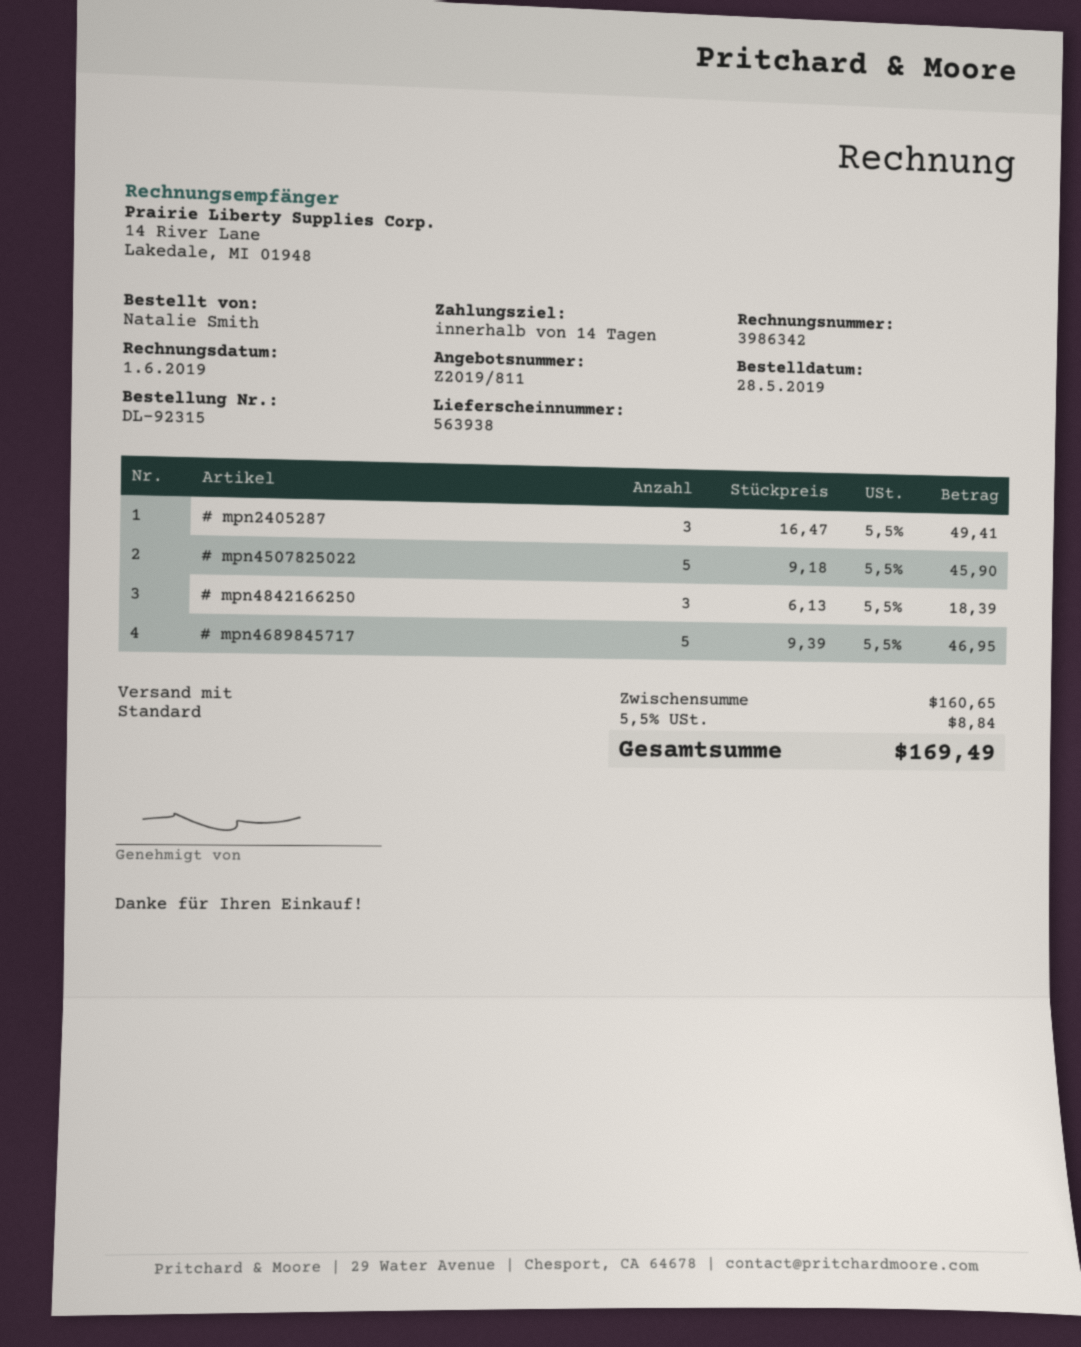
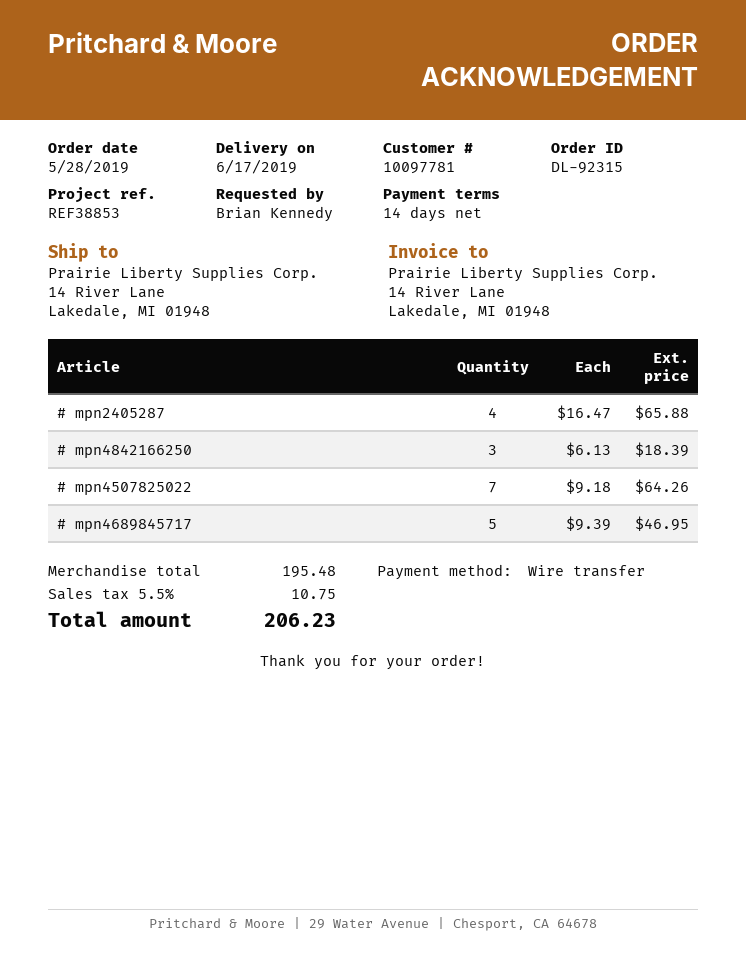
ordered by: Natalie Smith -> Brian Kennedy
# mpn2405287: 3 x 16.47 = 49.41 -> 4 x 16.47 = 65.88
# mpn4507825022: 5 x 9.18 = 45.90 -> 7 x 9.18 = 64.26
subtotal: 160.65 -> 195.48
tax: 5.5% = 8.84 -> 5.5% = 10.75
total: 169.49 -> 206.23

